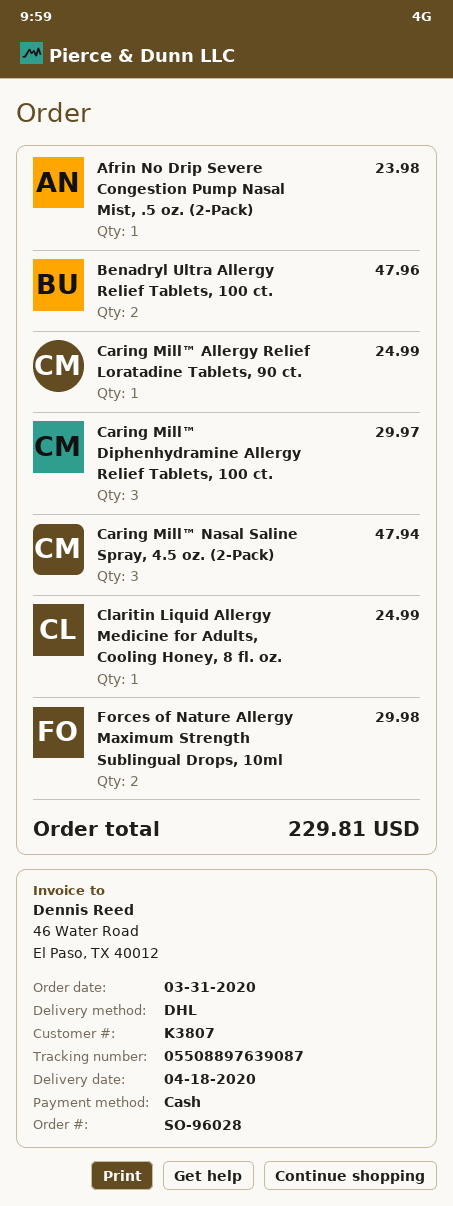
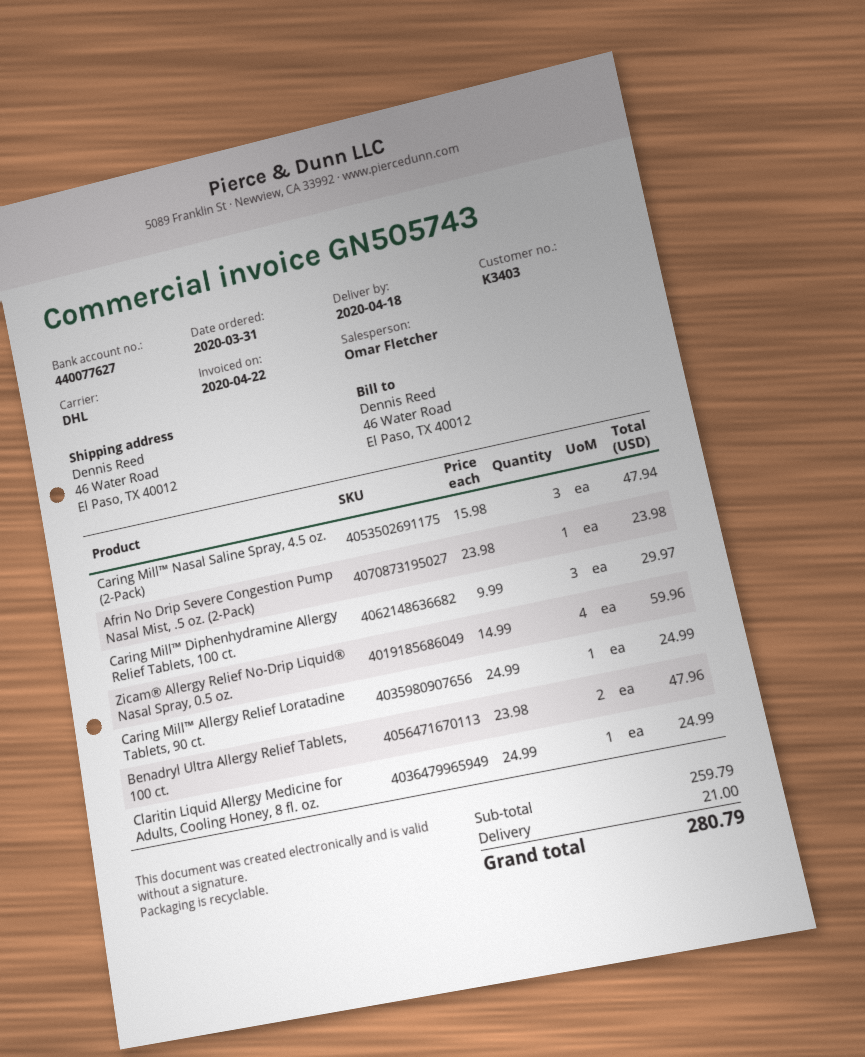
customer number: K3807 -> K3403
Forces of Nature Allergy Maximum Strength Sublingual Drops, 10ml: 2 for 29.98 -> none
Zicam® Allergy Relief No-Drip Liquid® Nasal Spray, 0.5 oz.: none -> 4 for 59.96
shipping: none -> 21.00
total: 229.81 -> 280.79

